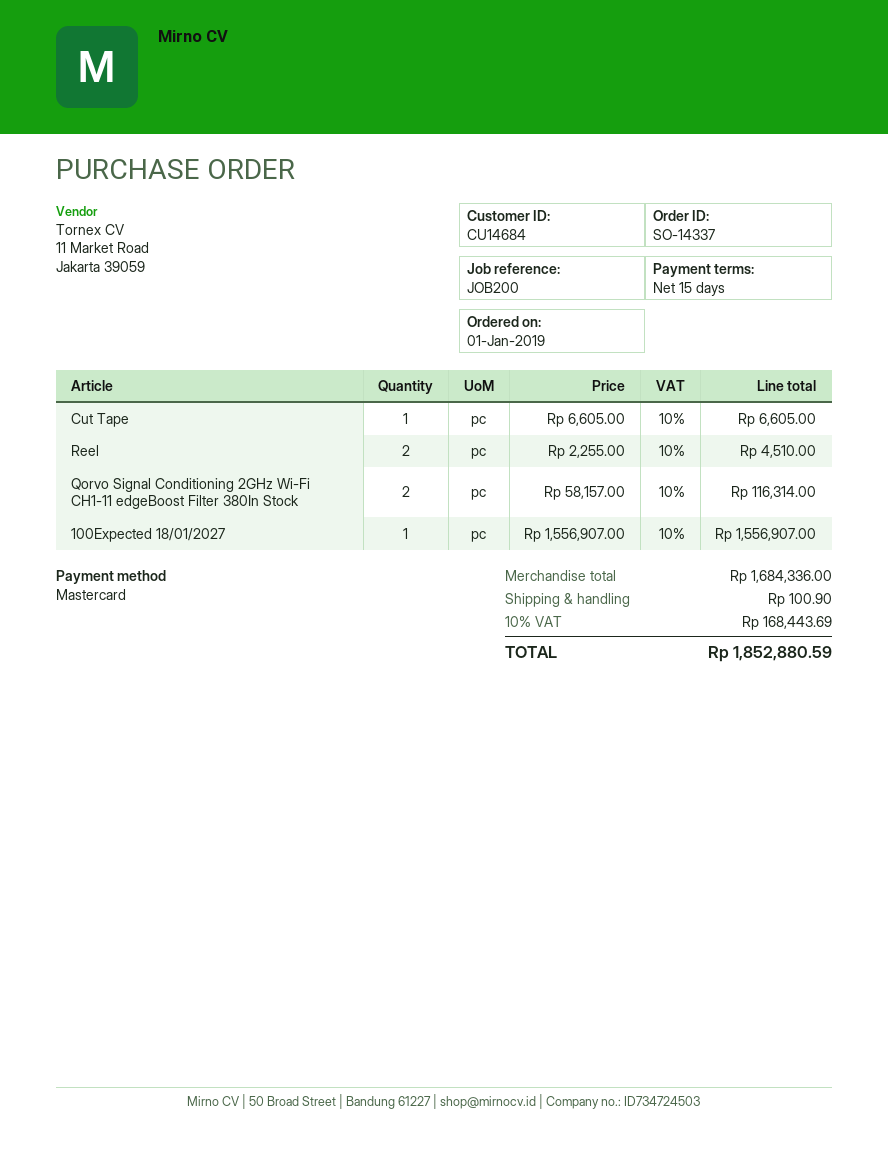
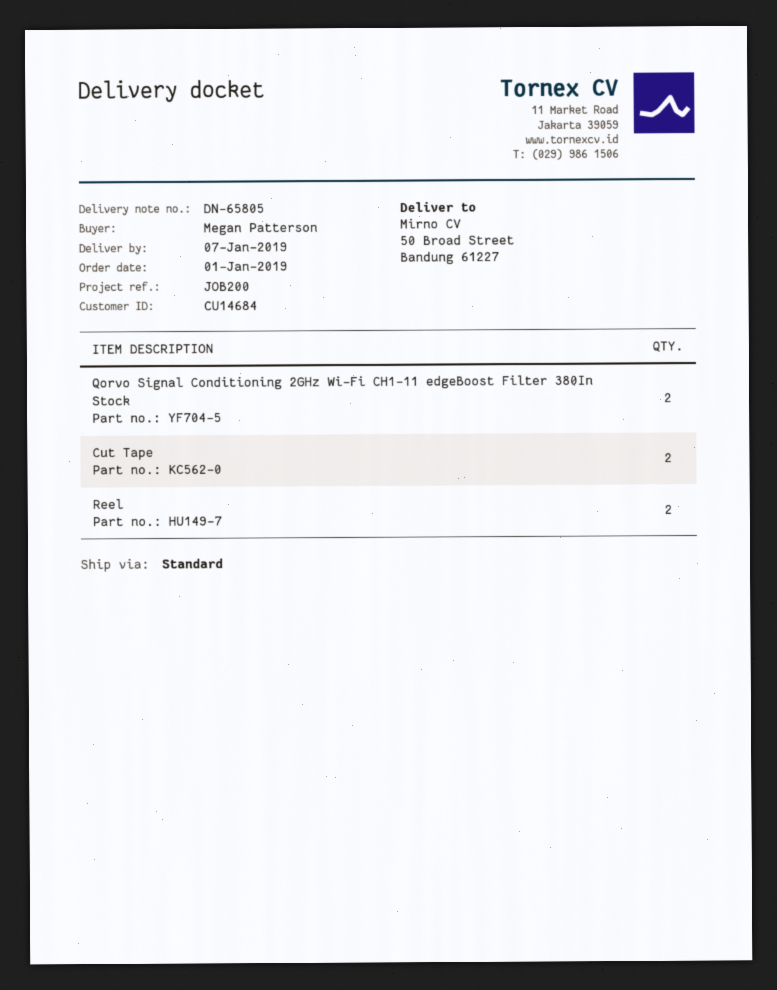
Cut Tape: 1 -> 2
100Expected 18/01/2027: 1 -> none

